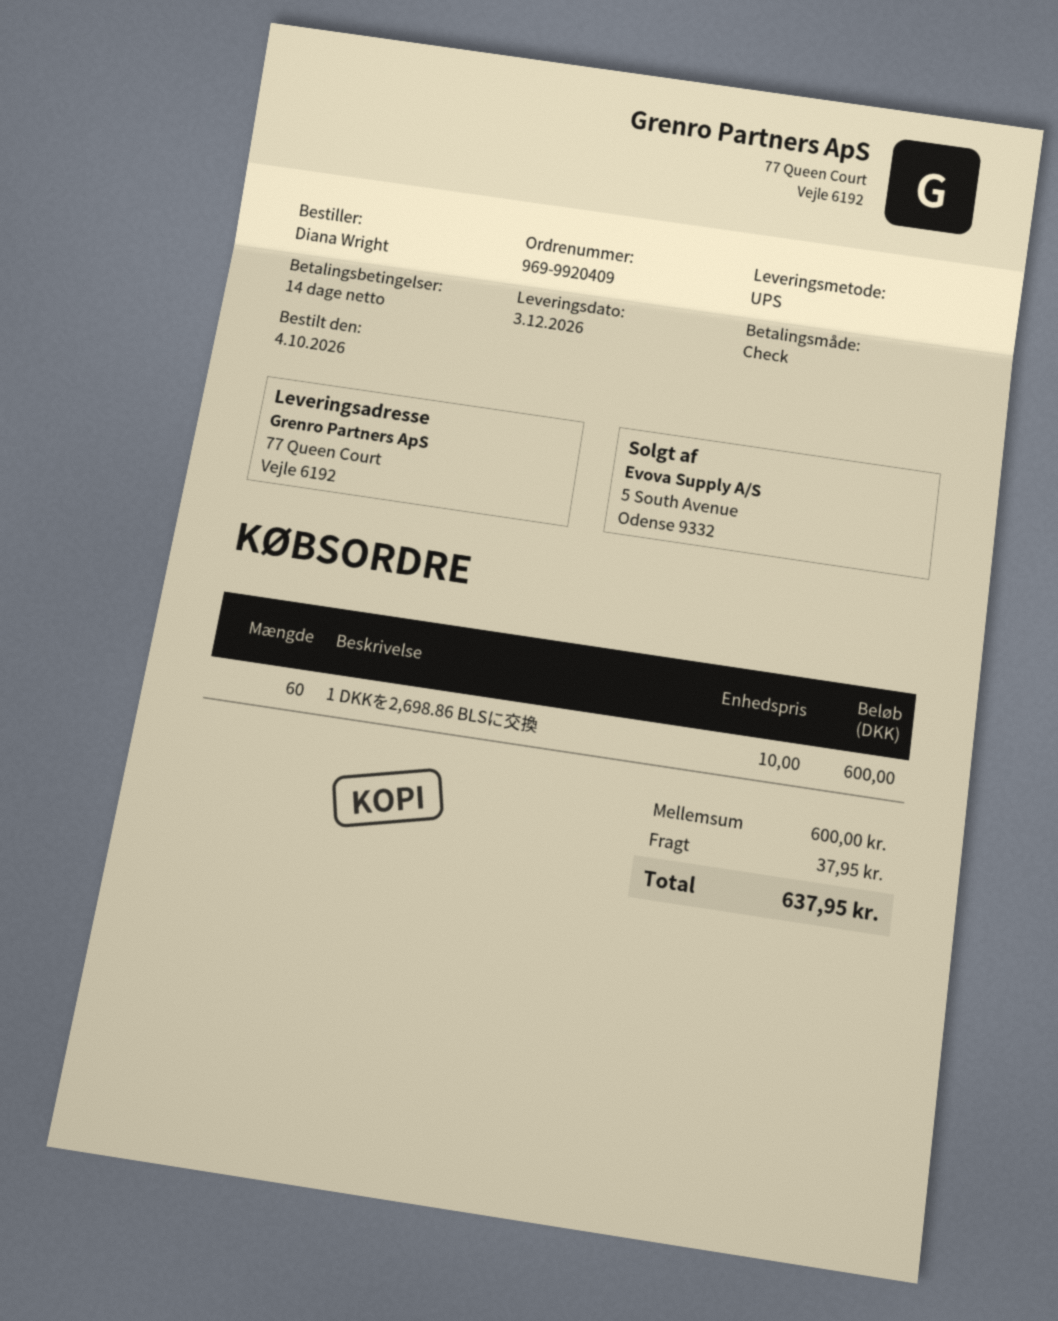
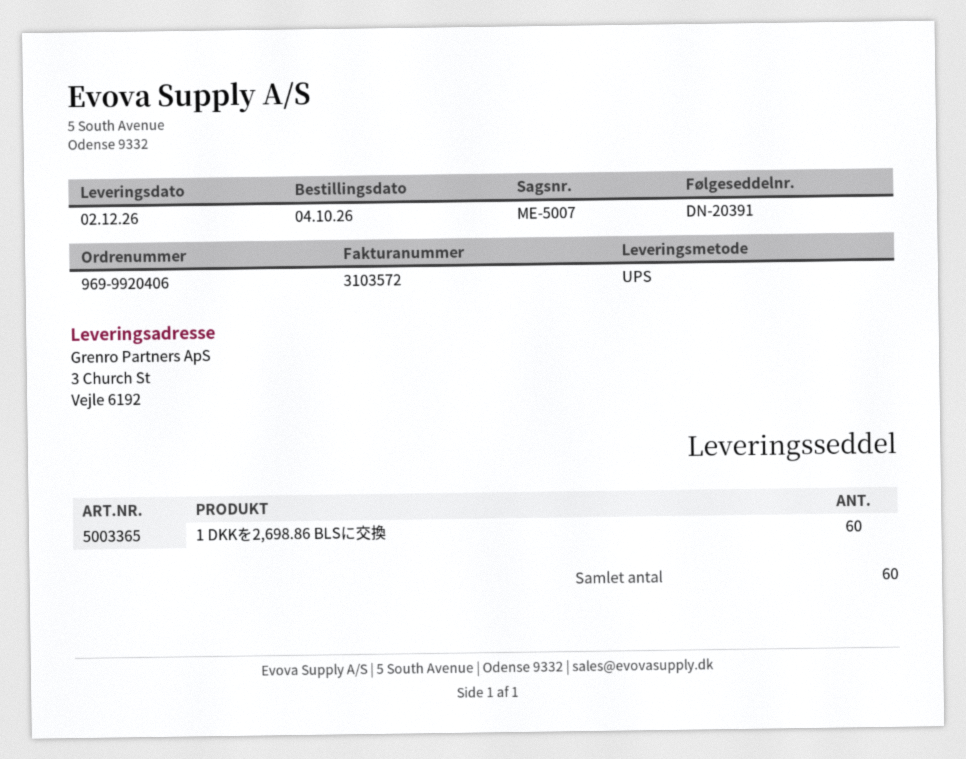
order number: 969-9920409 -> 969-9920406
delivery date: 2026-12-03 -> 2026-12-02
ship to: 77 Queen Court, Vejle 6192 -> 3 Church St, Vejle 6192

